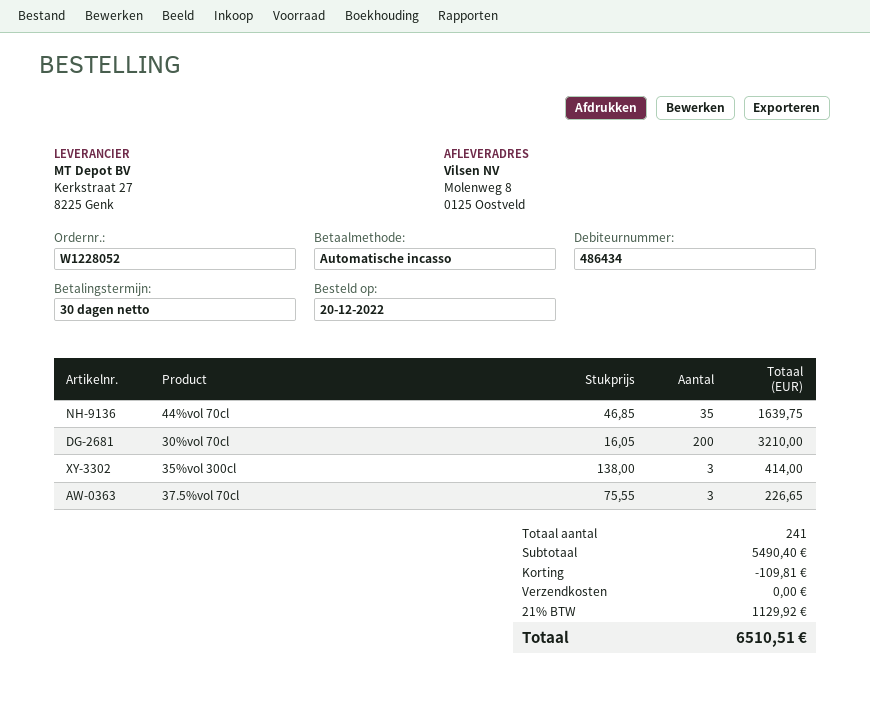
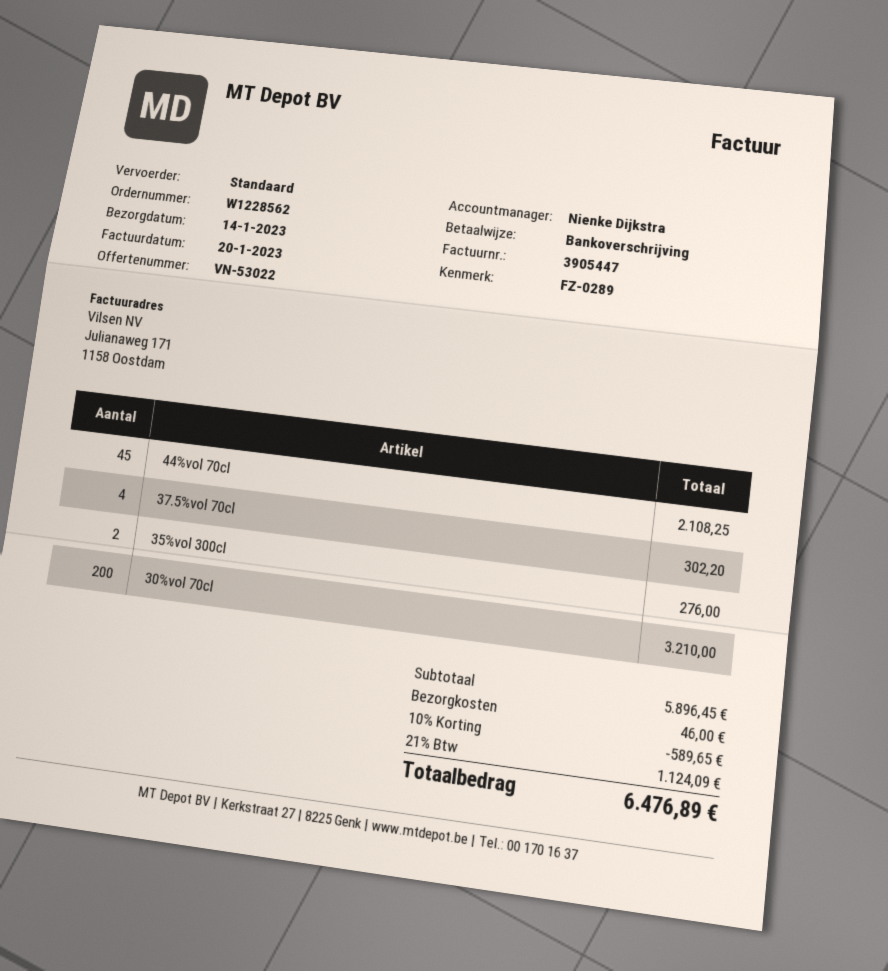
order number: W1228052 -> W1228562
payment method: direct debit -> bank transfer
44%vol 70cl: 35 for 1639.75 -> 45 for 2108.25
35%vol 300cl: 3 for 414.00 -> 2 for 276.00
37.5%vol 70cl: 3 for 226.65 -> 4 for 302.20
subtotal: 5490.40 -> 5896.45
discount: 109.81 -> 589.65
shipping: 0.00 -> 46.00
tax: 21% = 1129.92 -> 21% = 1124.09
total: 6510.51 -> 6476.89

